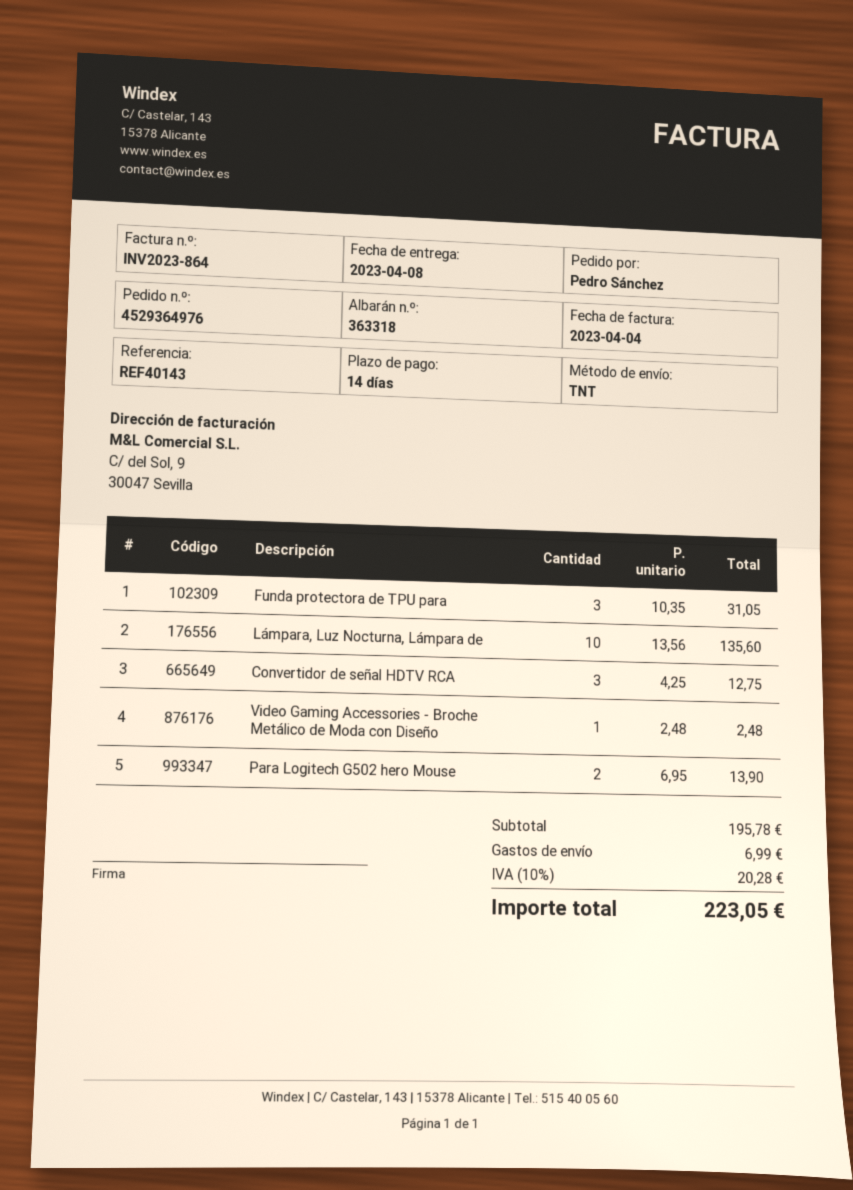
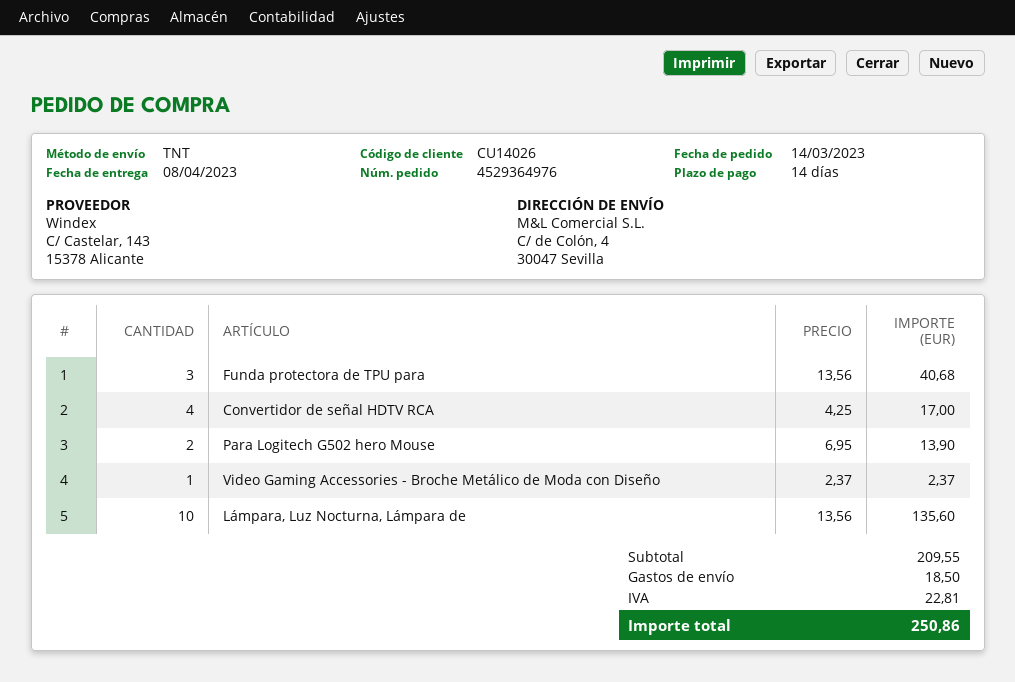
Funda protectora de TPU para: 3 x 10.35 = 31.05 -> 3 x 13.56 = 40.68
Convertidor de señal HDTV RCA: 3 x 4.25 = 12.75 -> 4 x 4.25 = 17.00
Video Gaming Accessories - Broche Metálico de Moda con Diseño: 1 x 2.48 = 2.48 -> 1 x 2.37 = 2.37
subtotal: 195.78 -> 209.55
shipping: 6.99 -> 18.50
tax: 20.28 -> 22.81
total: 223.05 -> 250.86

